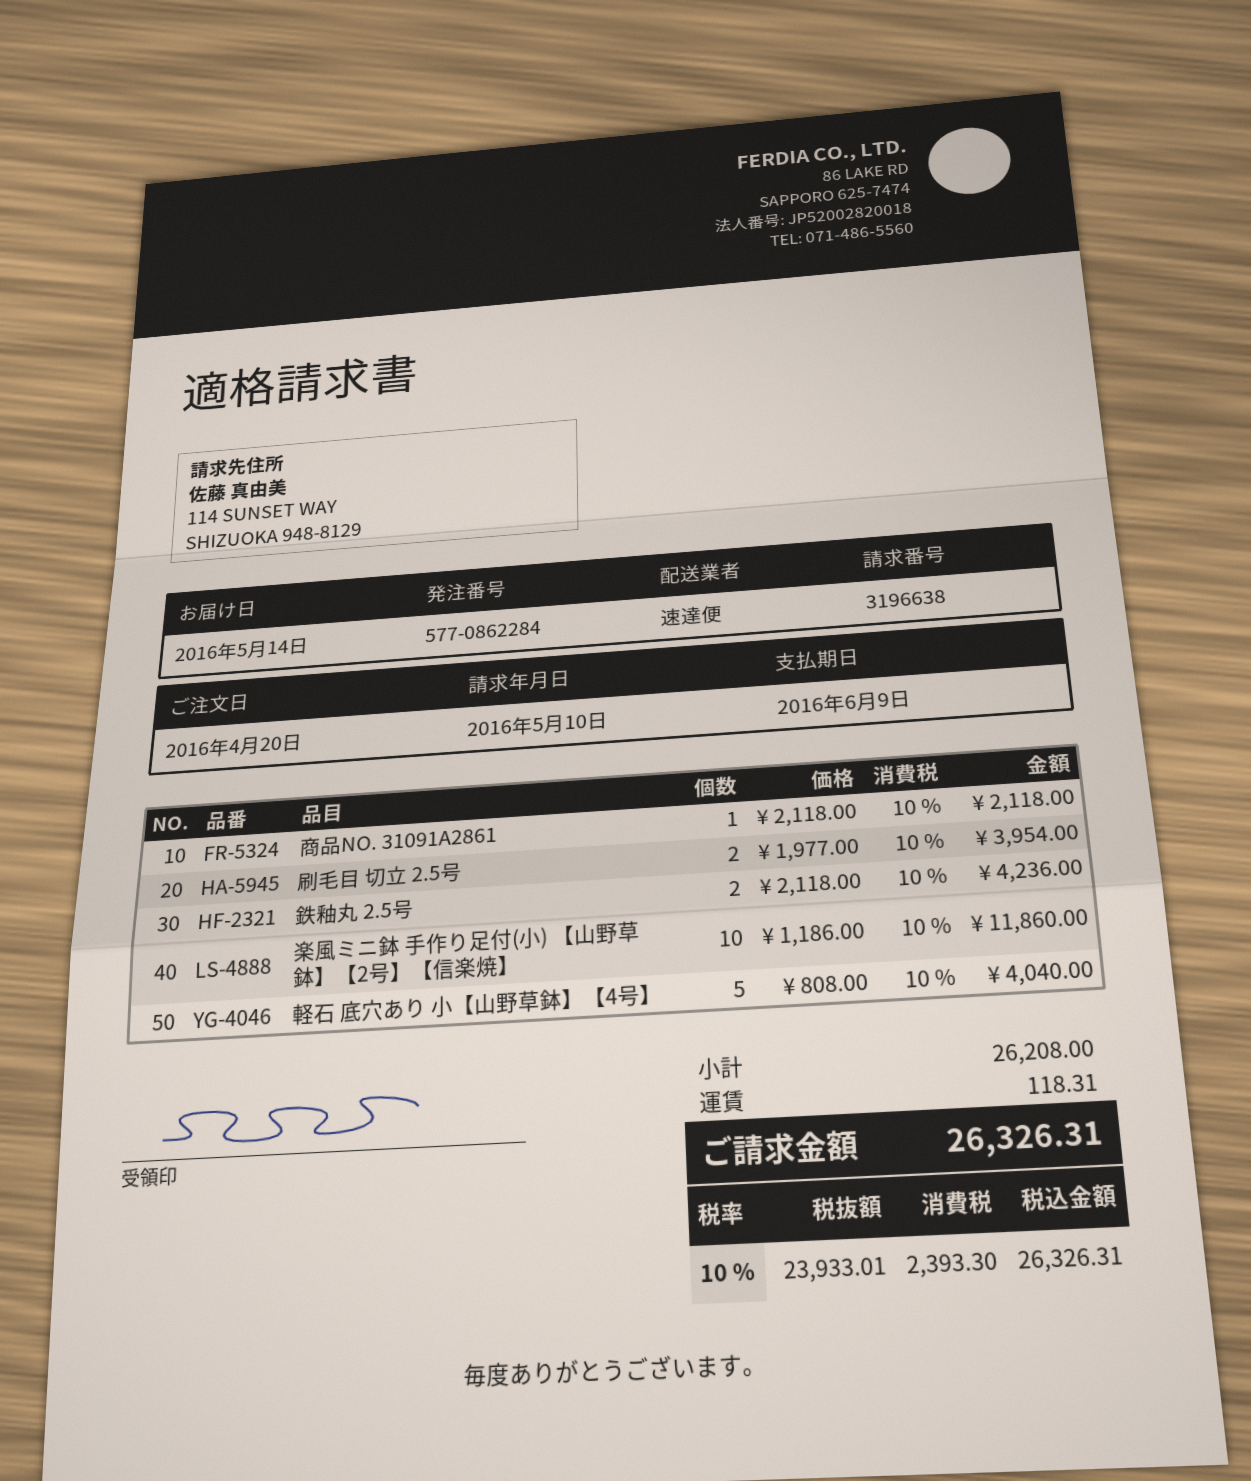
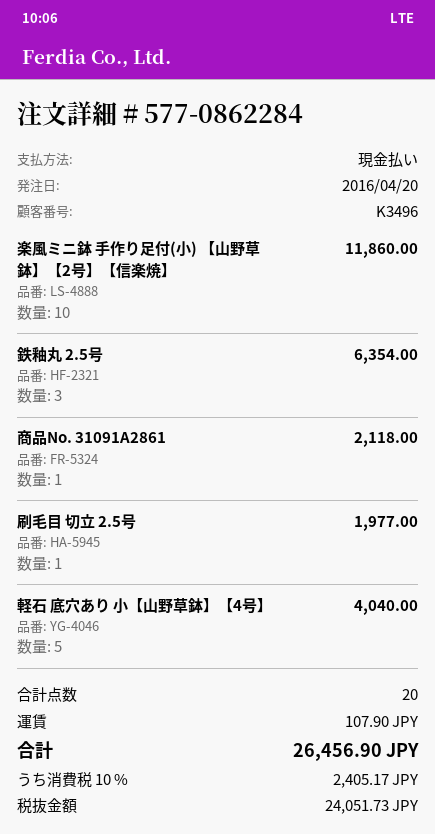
刷毛目 切立 2.5号: 2 for 3954.00 -> 1 for 1977.00
鉄釉丸 2.5号: 2 for 4236.00 -> 3 for 6354.00
shipping: 118.31 -> 107.90
net: 23933.01 -> 24051.73
tax: 10% = 2393.30 -> 10% = 2405.17
total: 26326.31 -> 26456.90

